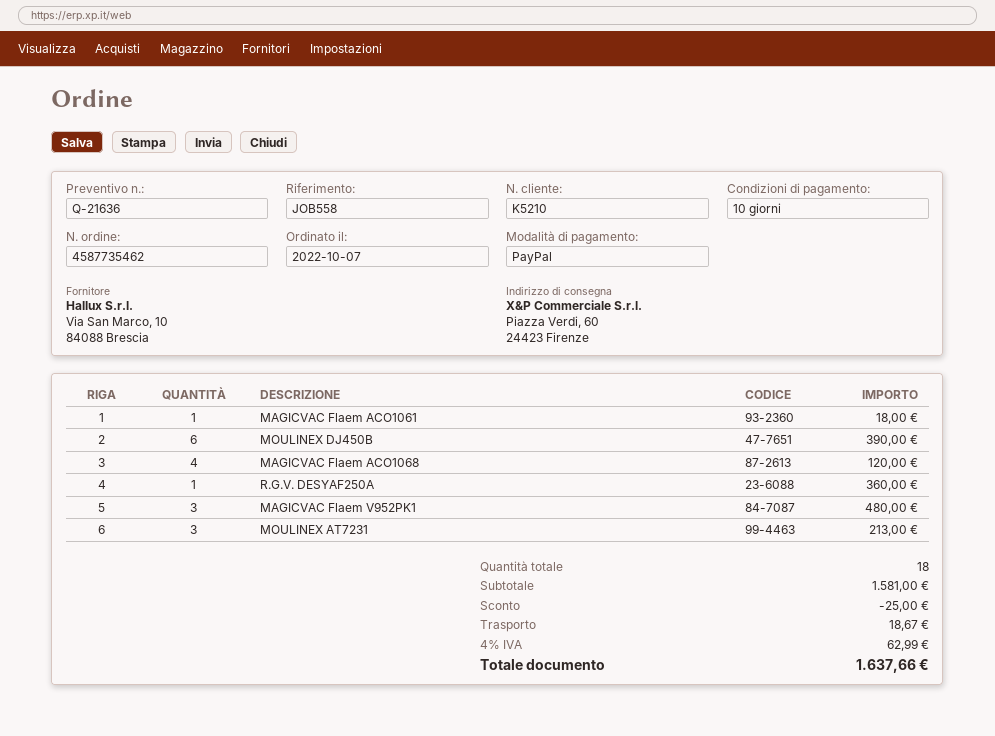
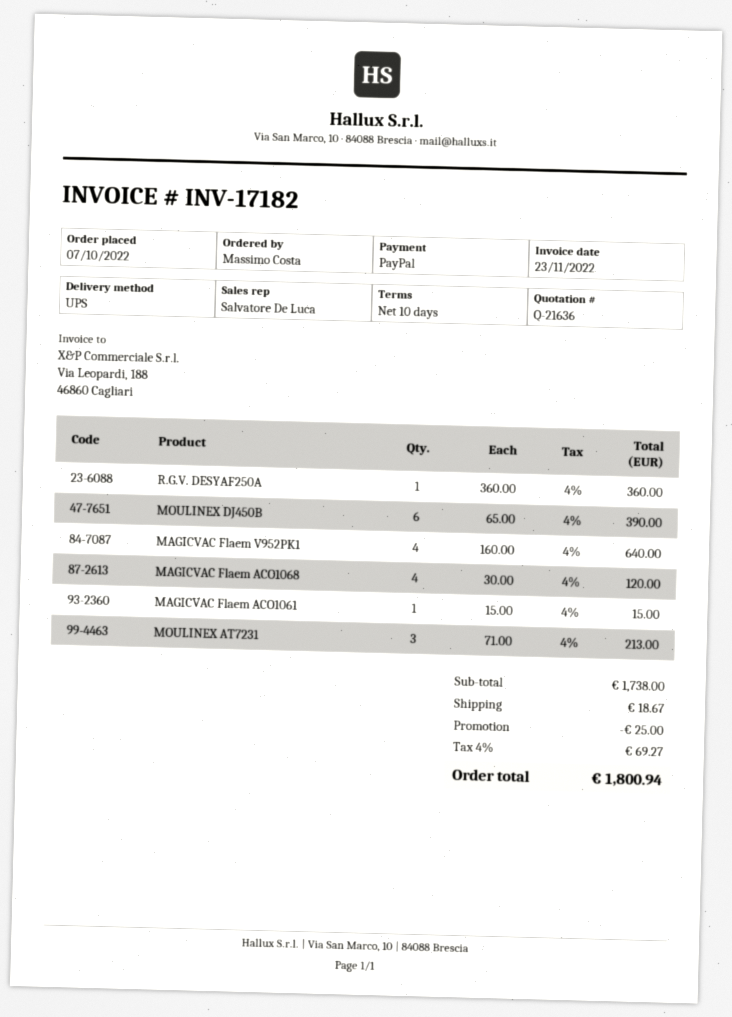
MAGICVAC Flaem ACO1061: 1 for 18.00 -> 1 for 15.00
MAGICVAC Flaem V952PK1: 3 for 480.00 -> 4 for 640.00
subtotal: 1581.00 -> 1738.00
tax: 4% = 62.99 -> 4% = 69.27
total: 1637.66 -> 1800.94

